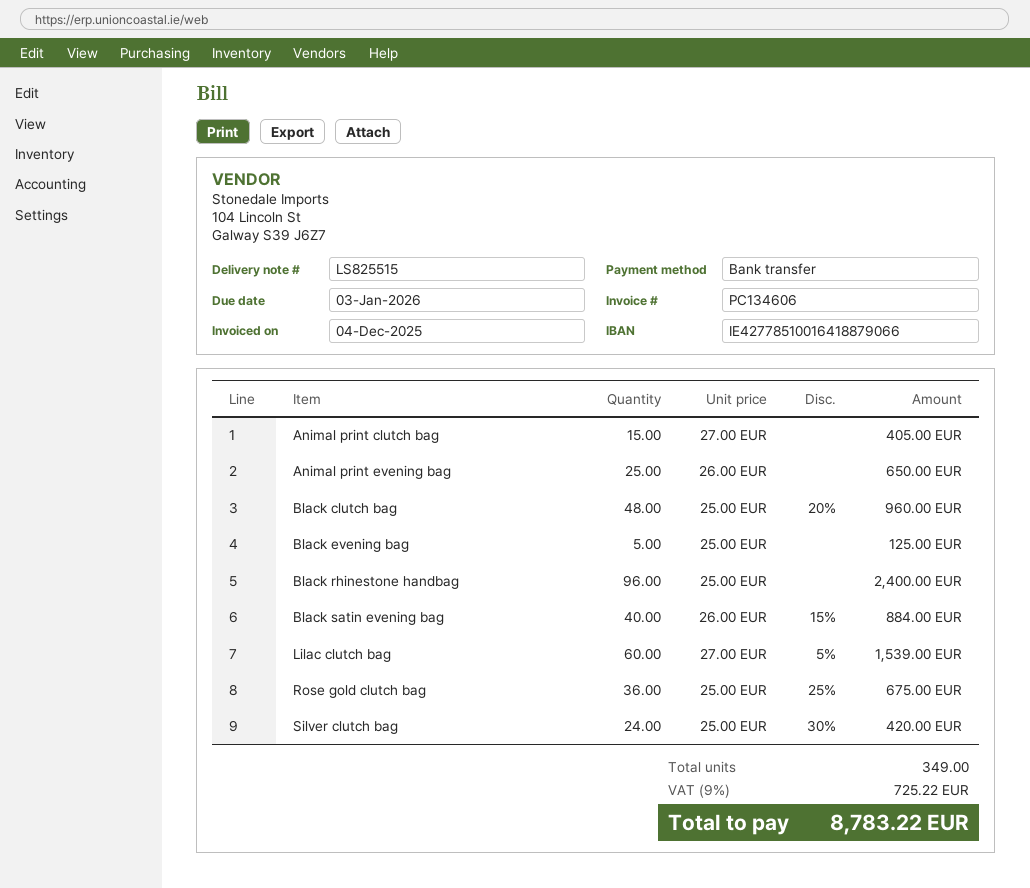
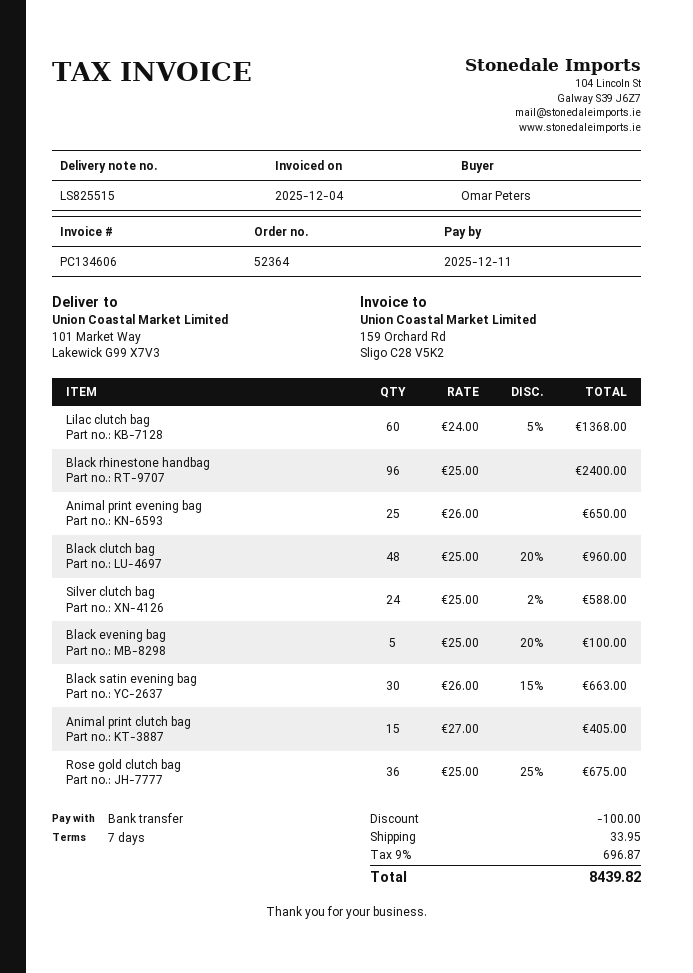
due date: 2026-01-03 -> 2025-12-11
Black evening bag: 5 x 25.00 = 125.00 -> 5 x 25.00 - 20% = 100.00
Black satin evening bag: 40 x 26.00 - 15% = 884.00 -> 30 x 26.00 - 15% = 663.00
Lilac clutch bag: 60 x 27.00 - 5% = 1539.00 -> 60 x 24.00 - 5% = 1368.00
Silver clutch bag: 24 x 25.00 - 30% = 420.00 -> 24 x 25.00 - 2% = 588.00
discount: none -> 100.00
shipping: none -> 33.95
tax: 9% = 725.22 -> 9% = 696.87
total: 8783.22 -> 8439.82

